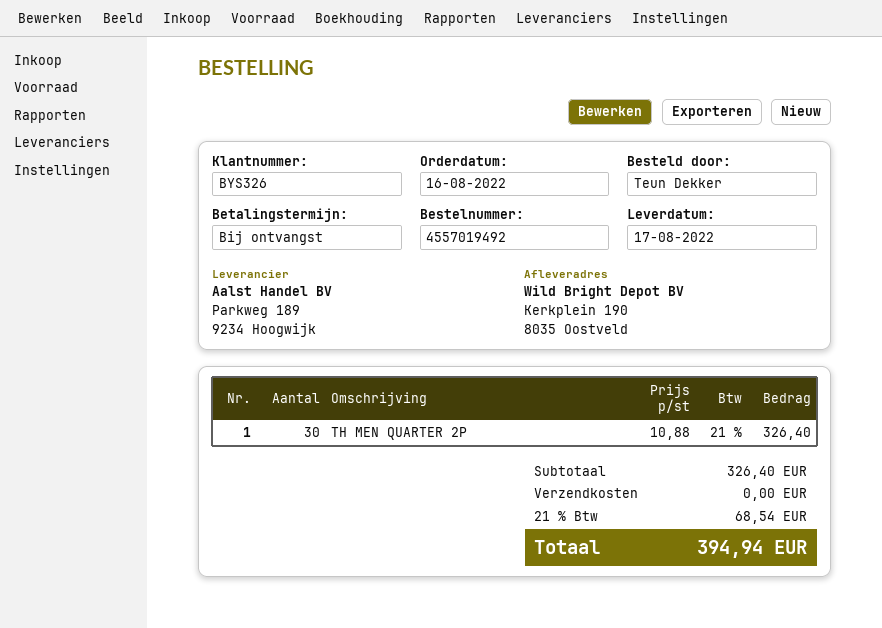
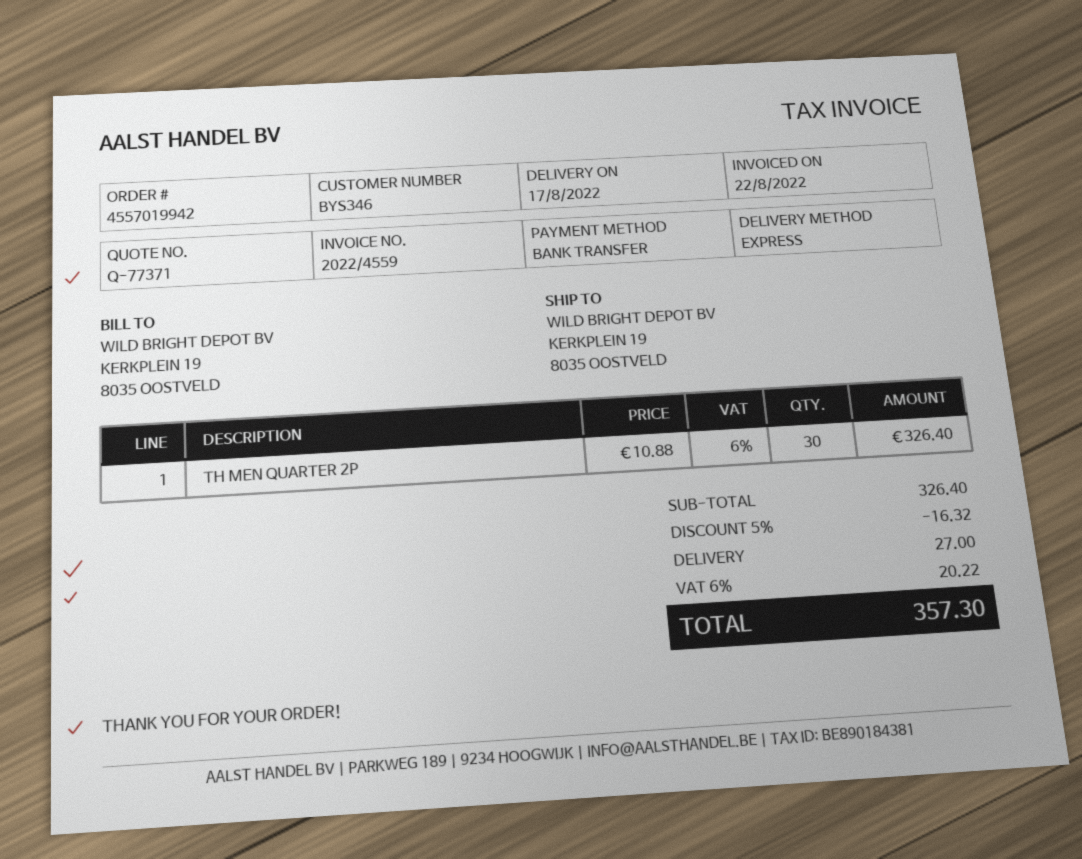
order number: 4557019492 -> 4557019942
customer number: BYS326 -> BYS346
ship to: Kerkplein 190, 8035 Oostveld -> KERKPLEIN 19, 8035 OOSTVELD
discount: none -> 5% = 16.32
shipping: 0.00 -> 27.00
tax: 21% = 68.54 -> 6% = 20.22
total: 394.94 -> 357.30

